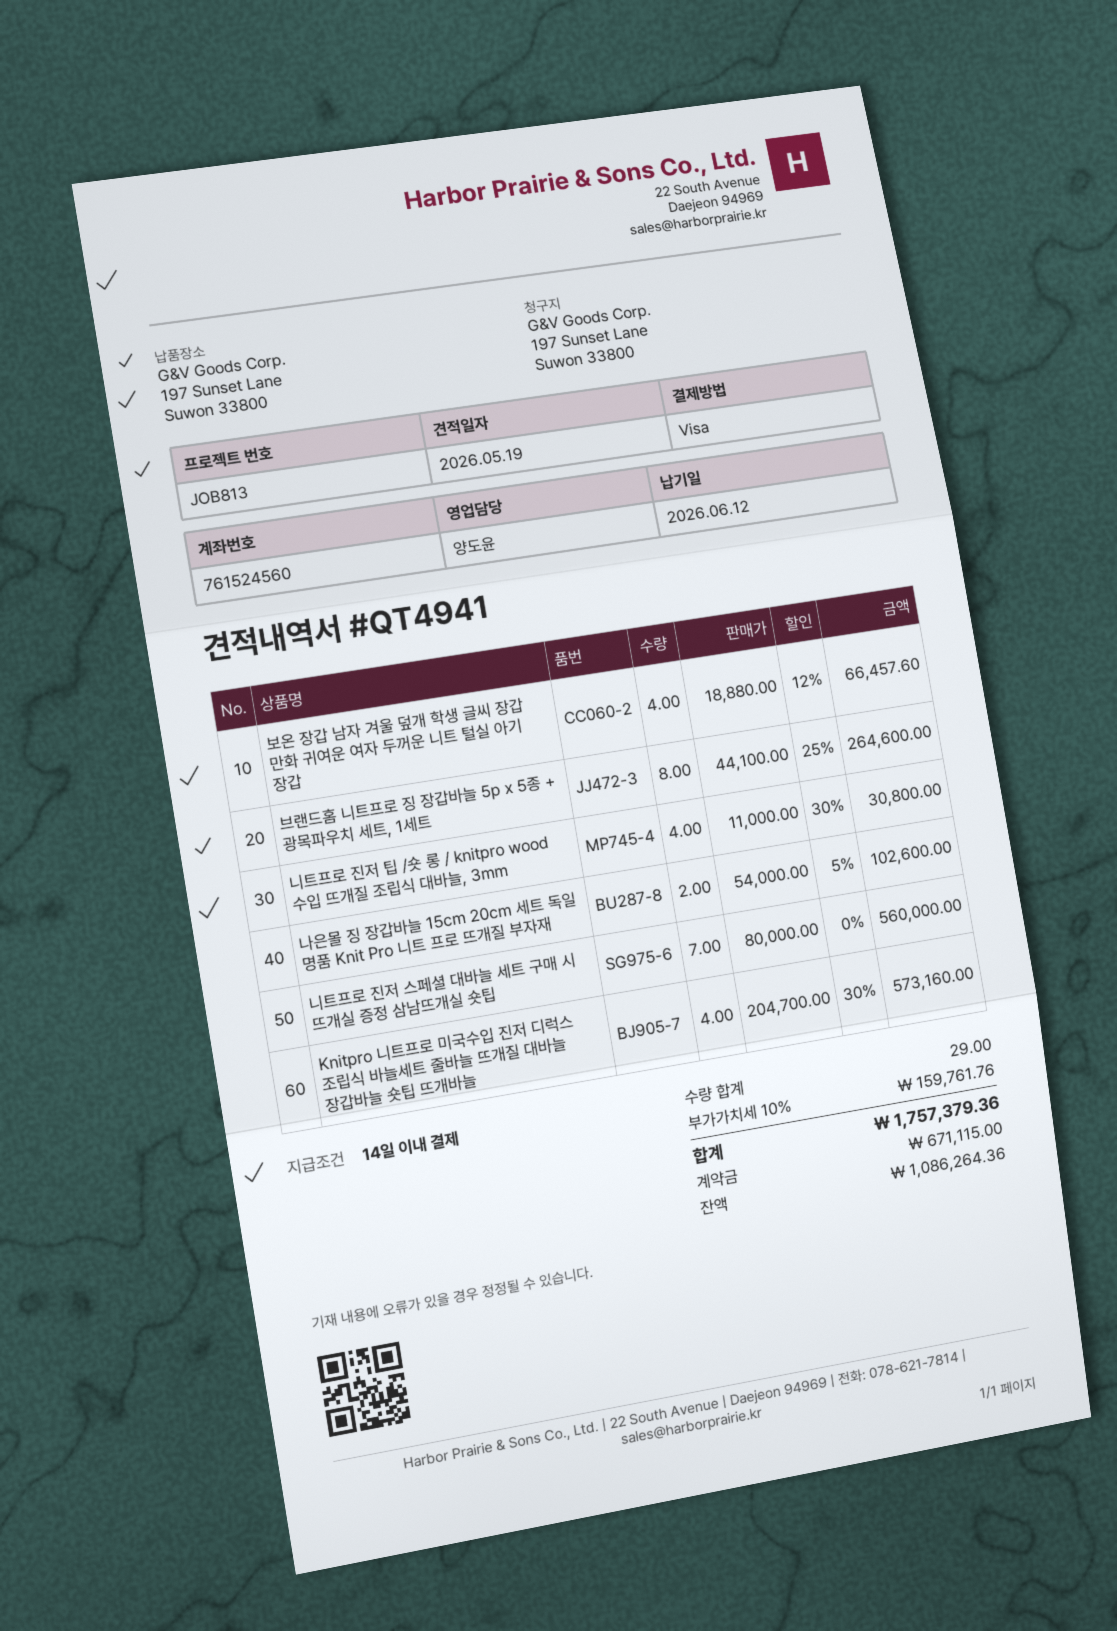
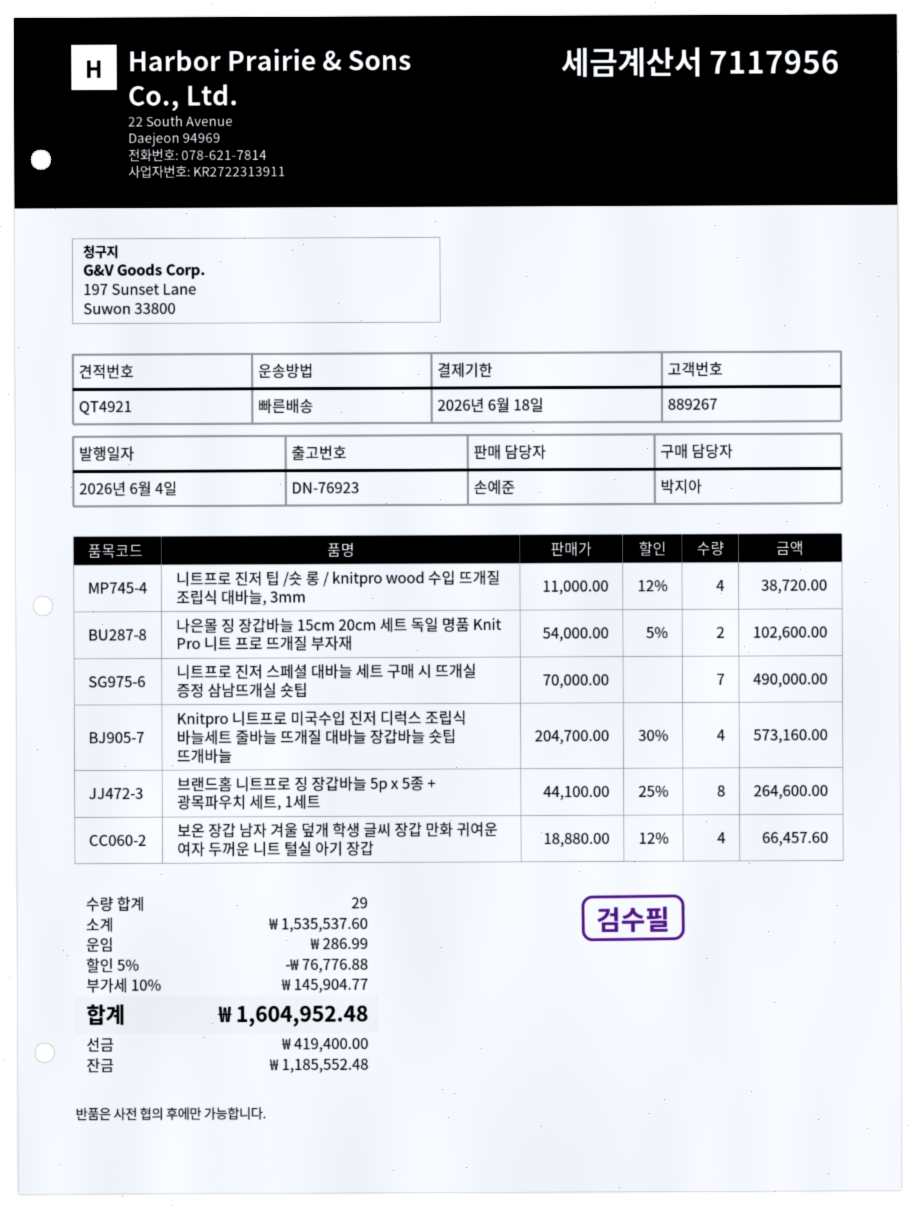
quote number: QT4941 -> QT4921
sales rep: 양도윤 -> 손예준
니트프로 진저 팁 /숏 롱 / knitpro wood 수입 뜨개질 조립식 대바늘, 3mm: 4 x 11000.00 - 30% = 30800.00 -> 4 x 11000.00 - 12% = 38720.00
니트프로 진저 스페셜 대바늘 세트 구매 시 뜨개실 증정 삼남뜨개실 숏팁: 7 x 80000.00 = 560000.00 -> 7 x 70000.00 = 490000.00
discount: none -> 5% = 76776.88
shipping: none -> 286.99
tax: 10% = 159761.76 -> 10% = 145904.77
total: 1757379.36 -> 1604952.48
deposit: 671115.00 -> 419400.00
balance: 1086264.36 -> 1185552.48

